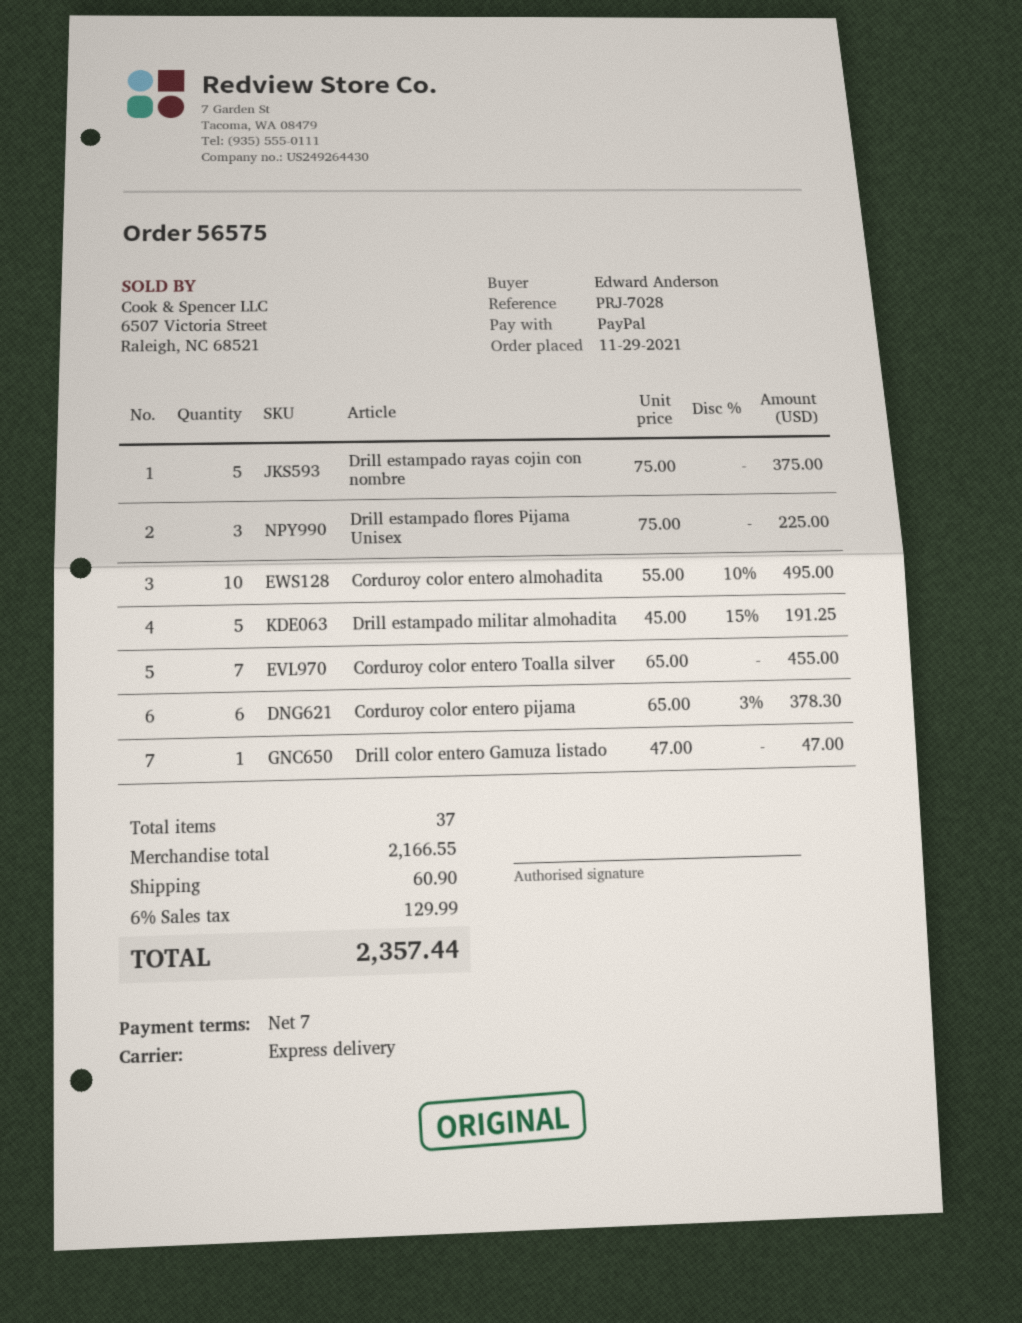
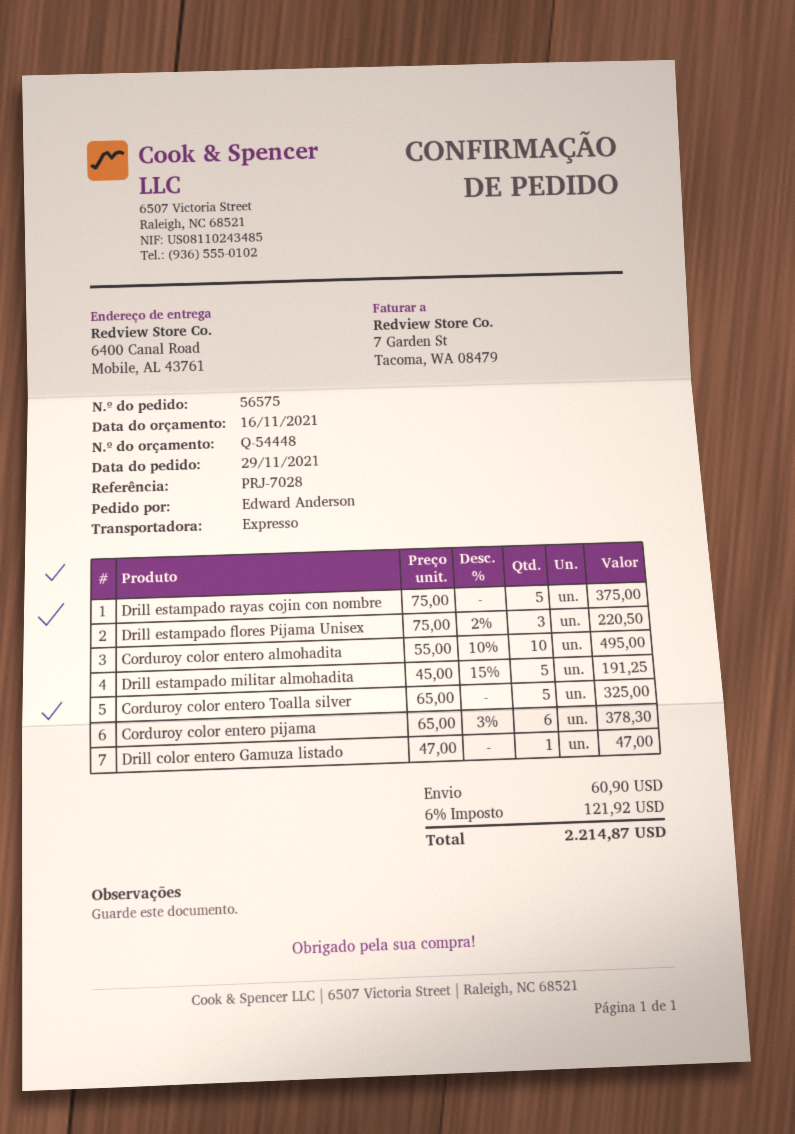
Drill estampado flores Pijama Unisex: 3 x 75.00 = 225.00 -> 3 x 75.00 - 2% = 220.50
Corduroy color entero Toalla silver: 7 x 65.00 = 455.00 -> 5 x 65.00 = 325.00
tax: 6% = 129.99 -> 6% = 121.92
total: 2357.44 -> 2214.87

